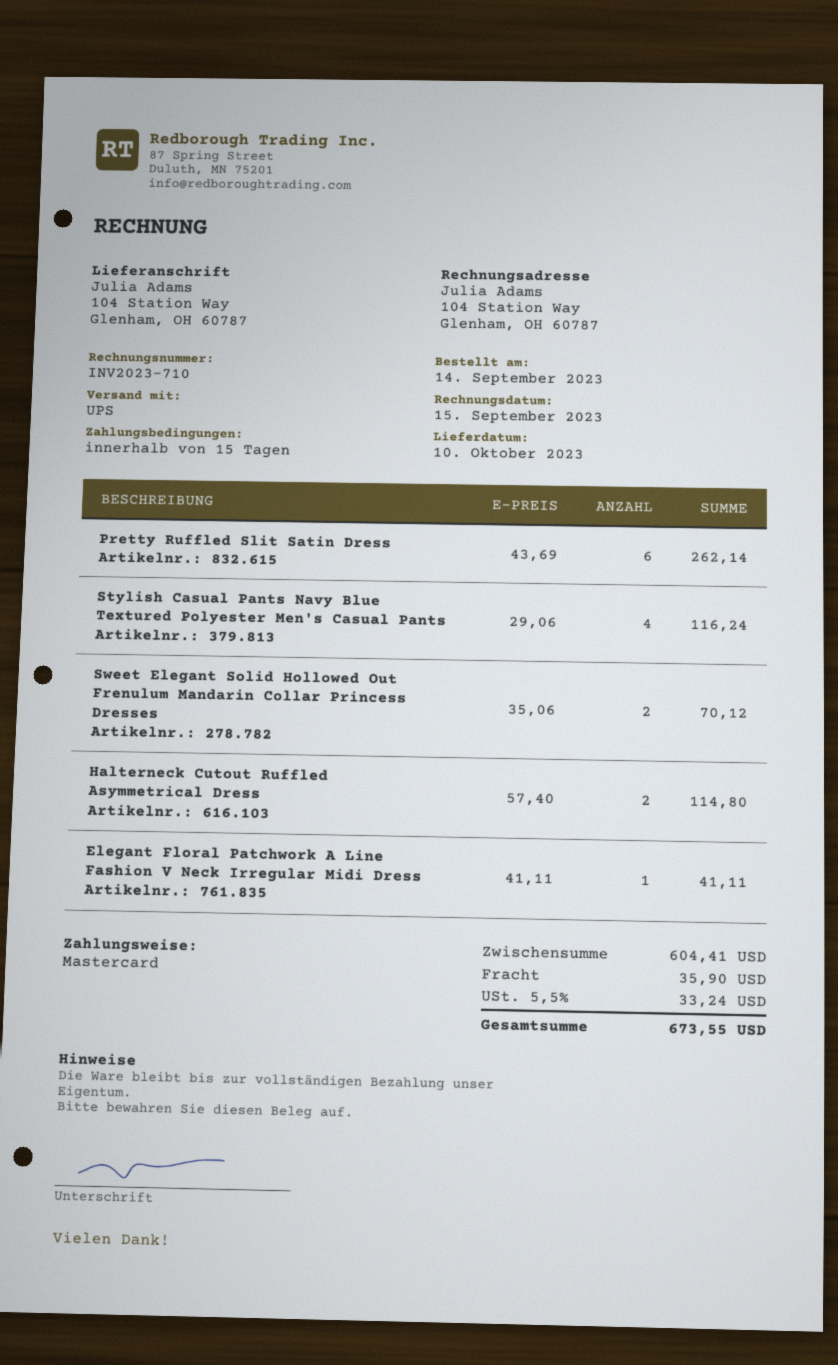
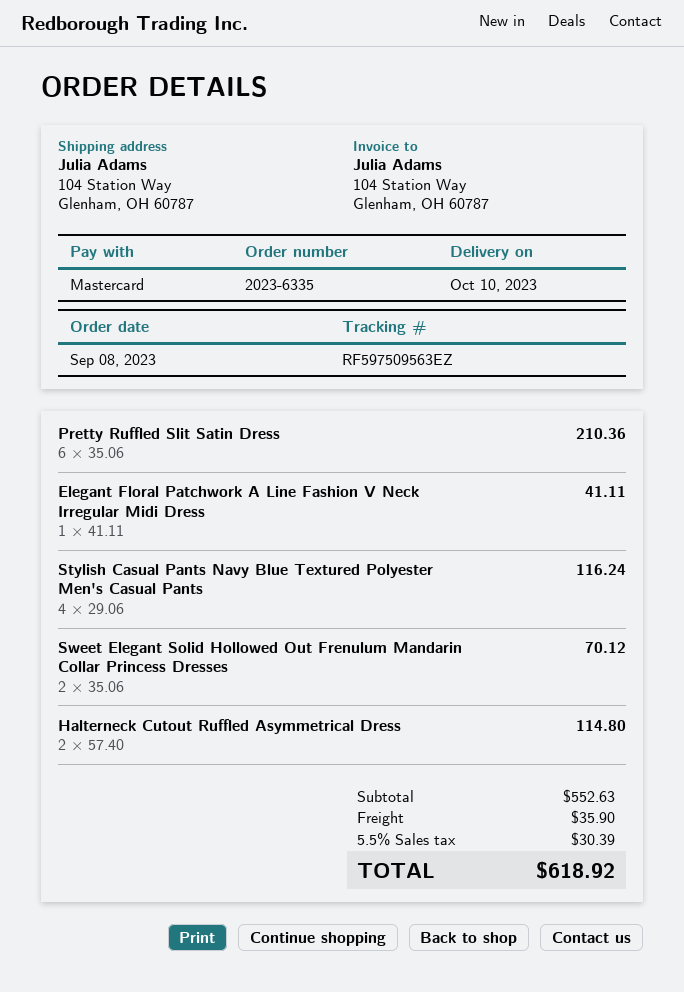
order date: 2023-09-14 -> 2023-09-08
Pretty Ruffled Slit Satin Dress: 6 x 43.69 = 262.14 -> 6 x 35.06 = 210.36
subtotal: 604.41 -> 552.63
tax: 5.5% = 33.24 -> 5.5% = 30.39
total: 673.55 -> 618.92

